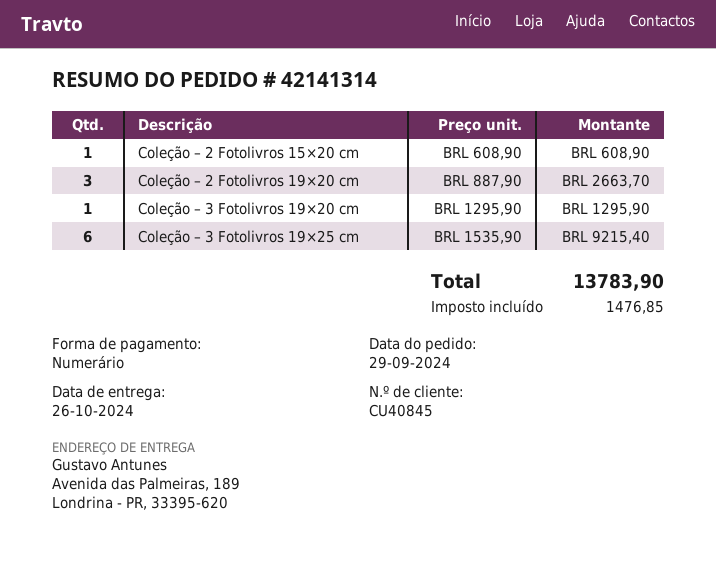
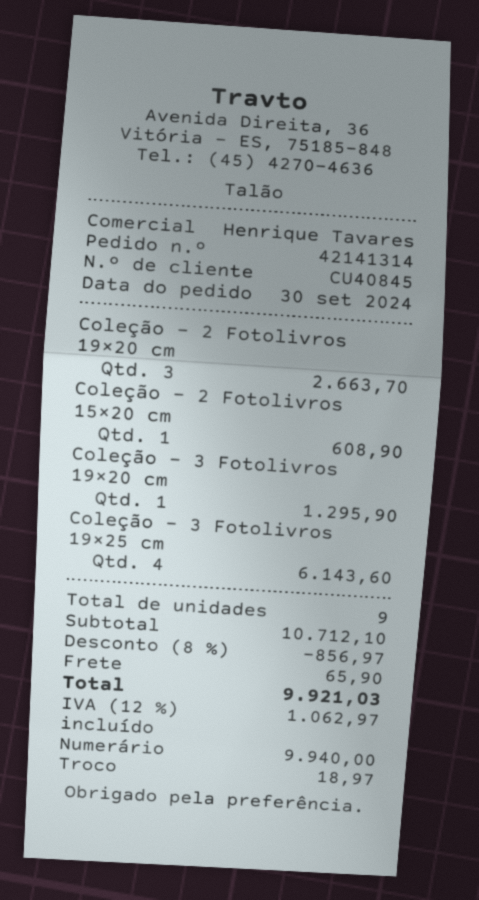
order date: 2024-09-29 -> 2024-09-30
Coleção – 3 Fotolivros 19×25 cm: 6 for 9215.40 -> 4 for 6143.60
discount: none -> 8% = 856.97
shipping: none -> 65.90
tax: 1476.85 -> 1062.97
total: 13783.90 -> 9921.03

